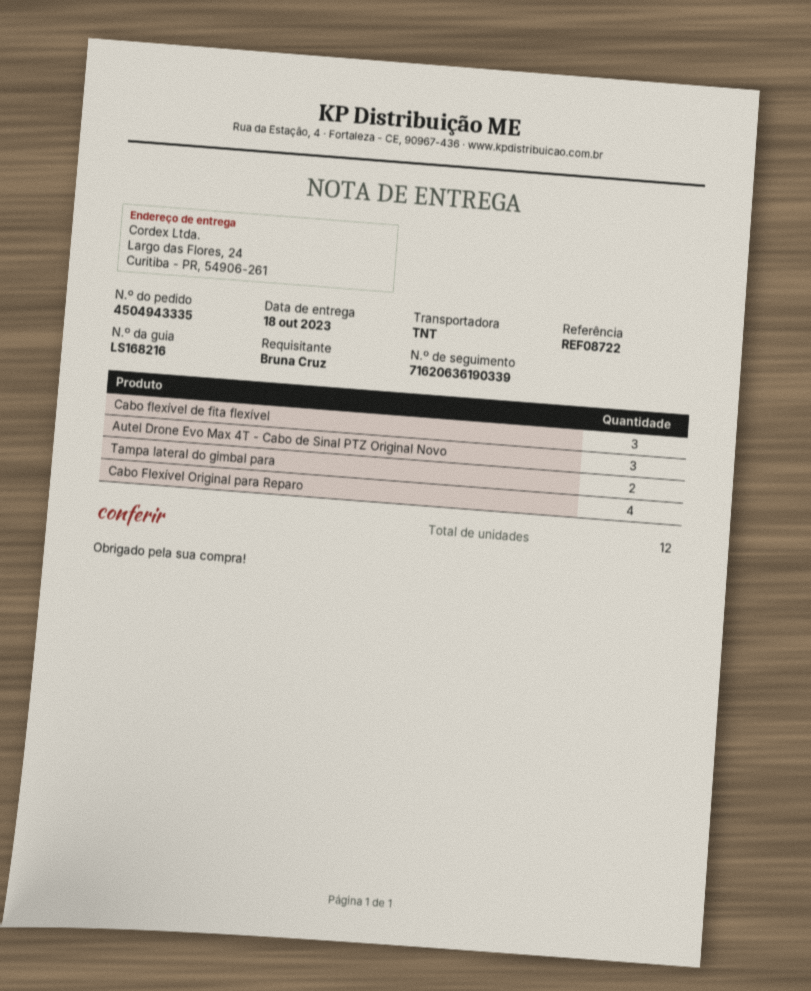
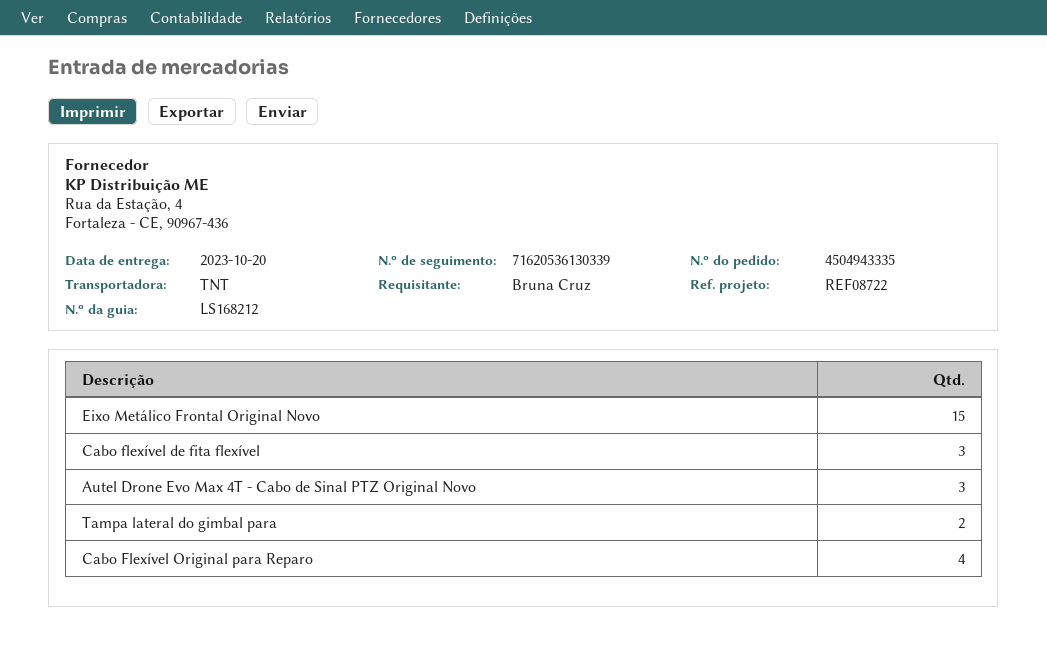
delivery note number: LS168216 -> LS168212
delivery date: 2023-10-18 -> 2023-10-20
tracking number: 71620636190339 -> 71620536130339
Eixo Metálico Frontal Original Novo: none -> 15

